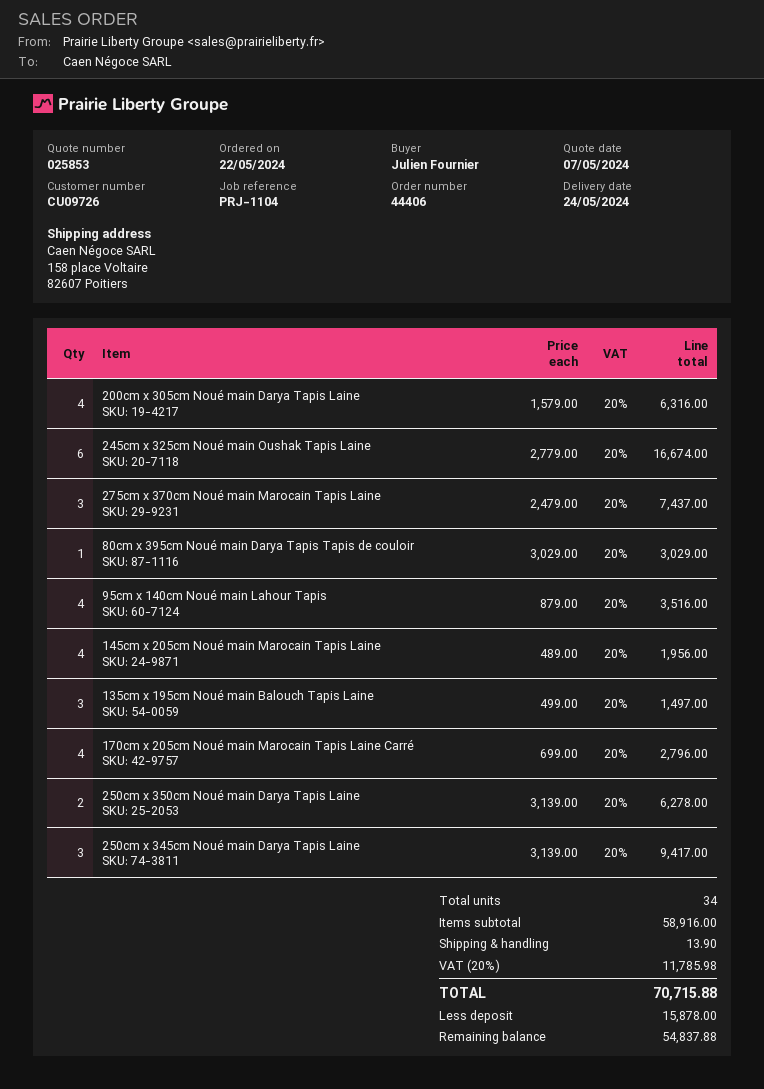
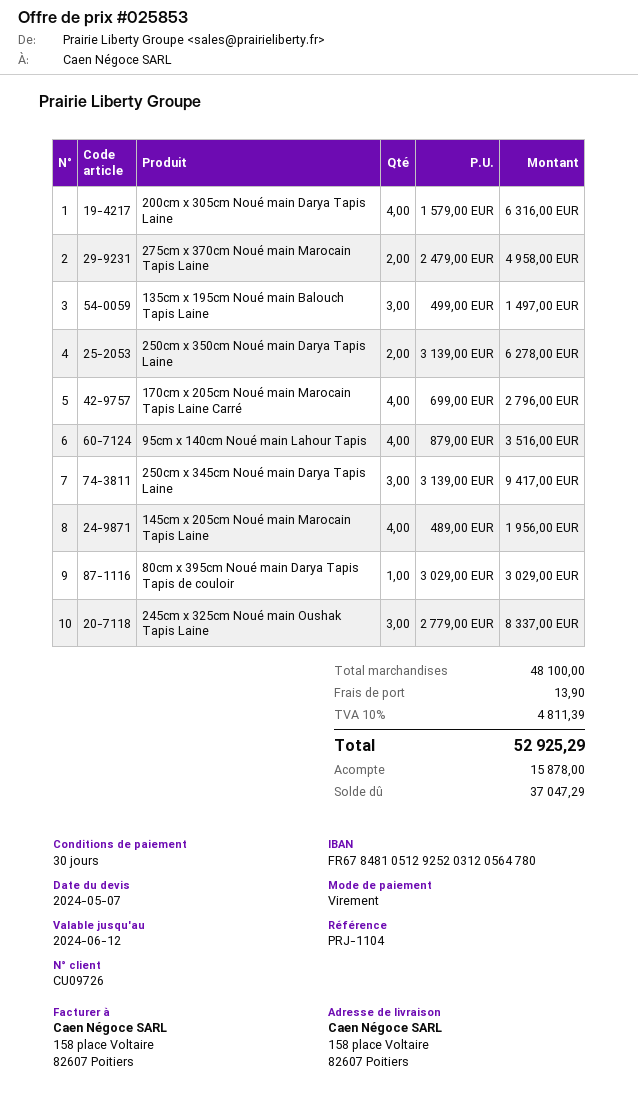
245cm x 325cm Noué main Oushak Tapis Laine: 6 x 2779.00 = 16674.00 -> 3 x 2779.00 = 8337.00
275cm x 370cm Noué main Marocain Tapis Laine: 3 x 2479.00 = 7437.00 -> 2 x 2479.00 = 4958.00
subtotal: 58916.00 -> 48100.00
tax: 20% = 11785.98 -> 10% = 4811.39
total: 70715.88 -> 52925.29
balance: 54837.88 -> 37047.29

